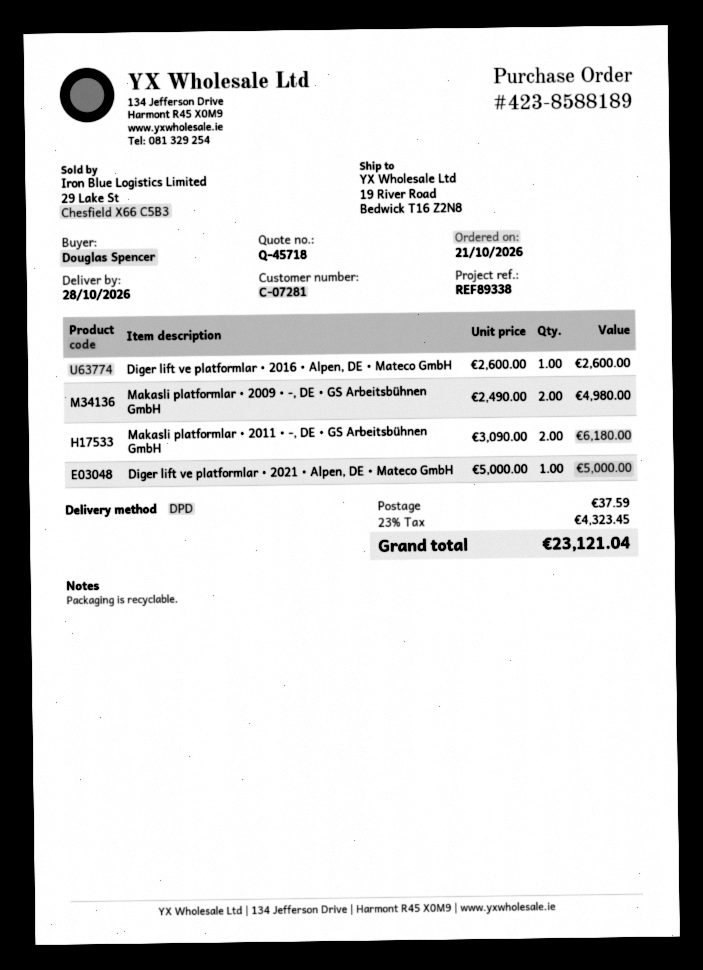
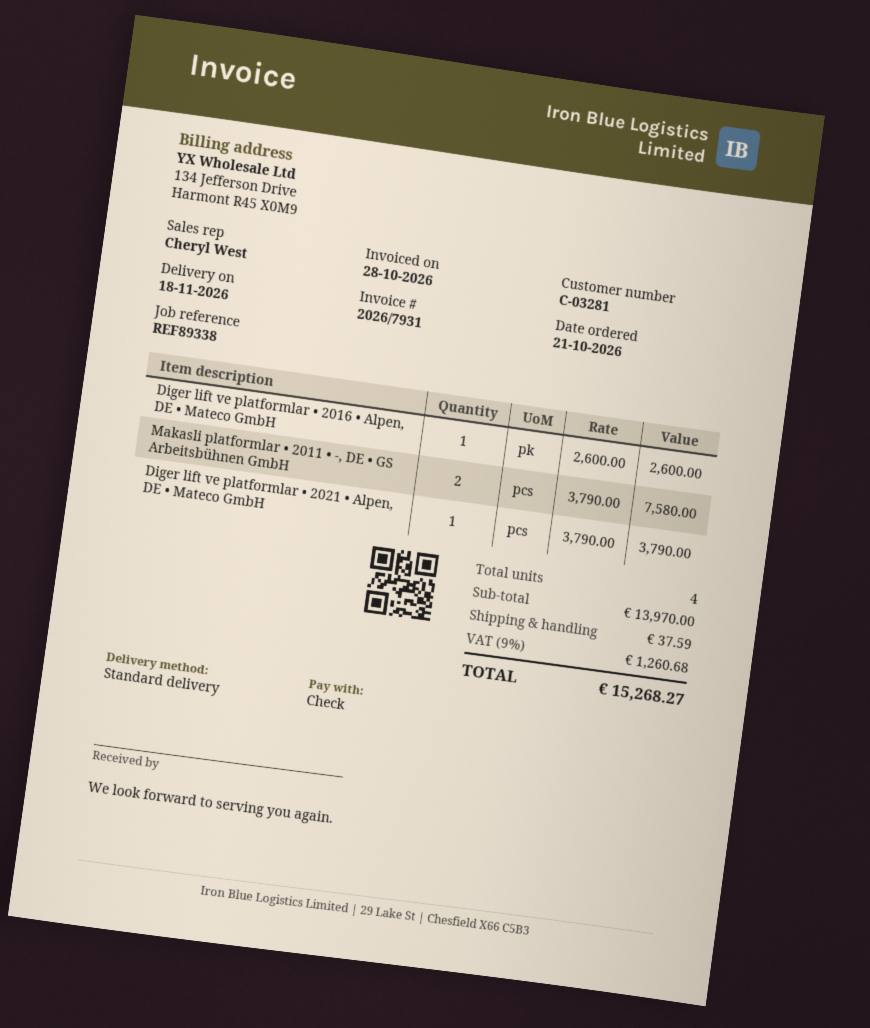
delivery date: 2026-10-28 -> 2026-11-18
customer number: C-07281 -> C-03281
shipping method: DPD -> standard
Makasli platformlar • 2009 • -, DE • GS Arbeitsbühnen GmbH: 2 x 2490.00 = 4980.00 -> none
Makasli platformlar • 2011 • -, DE • GS Arbeitsbühnen GmbH: 2 x 3090.00 = 6180.00 -> 2 x 3790.00 = 7580.00
Diger lift ve platformlar • 2021 • Alpen, DE • Mateco GmbH: 1 x 5000.00 = 5000.00 -> 1 x 3790.00 = 3790.00
tax: 23% = 4323.45 -> 9% = 1260.68
total: 23121.04 -> 15268.27

